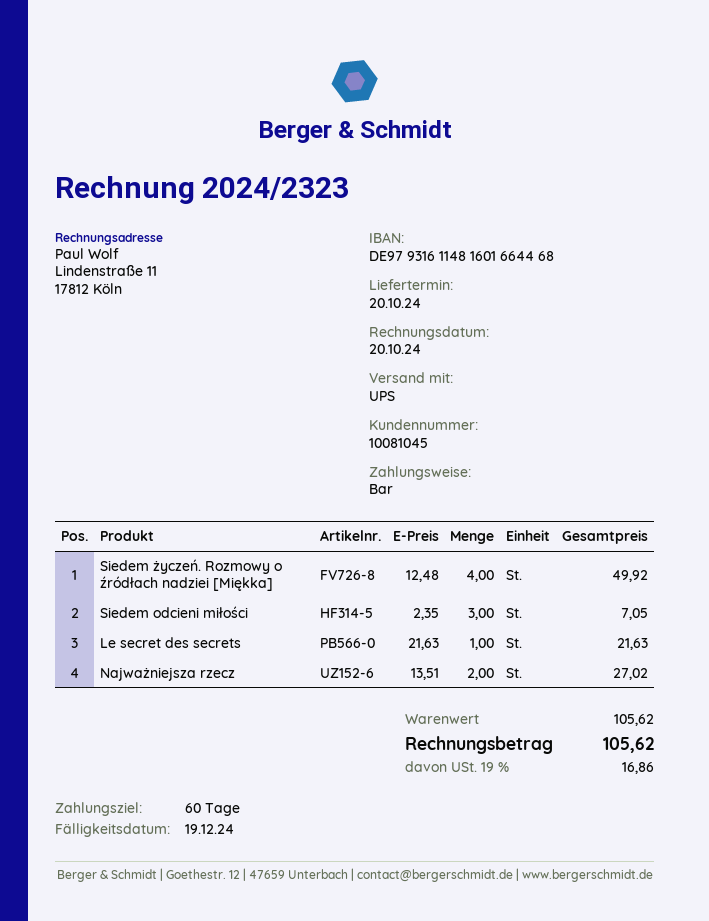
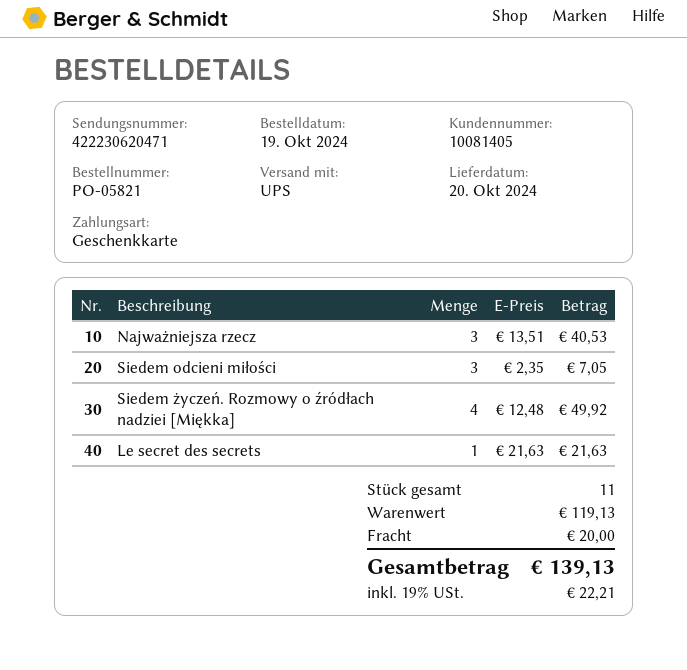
customer number: 10081045 -> 10081405
payment method: cash -> gift card
Najważniejsza rzecz: 2 x 13.51 = 27.02 -> 3 x 13.51 = 40.53
subtotal: 105.62 -> 119.13
shipping: none -> 20.00
tax: 19% = 16.86 -> 19% = 22.21
total: 105.62 -> 139.13

